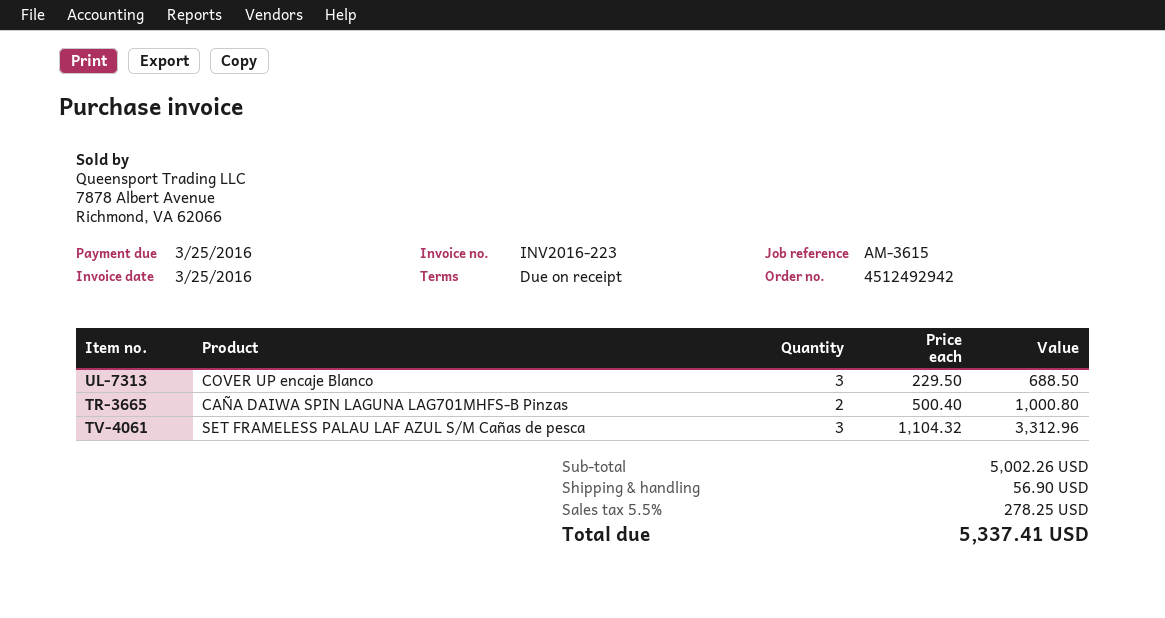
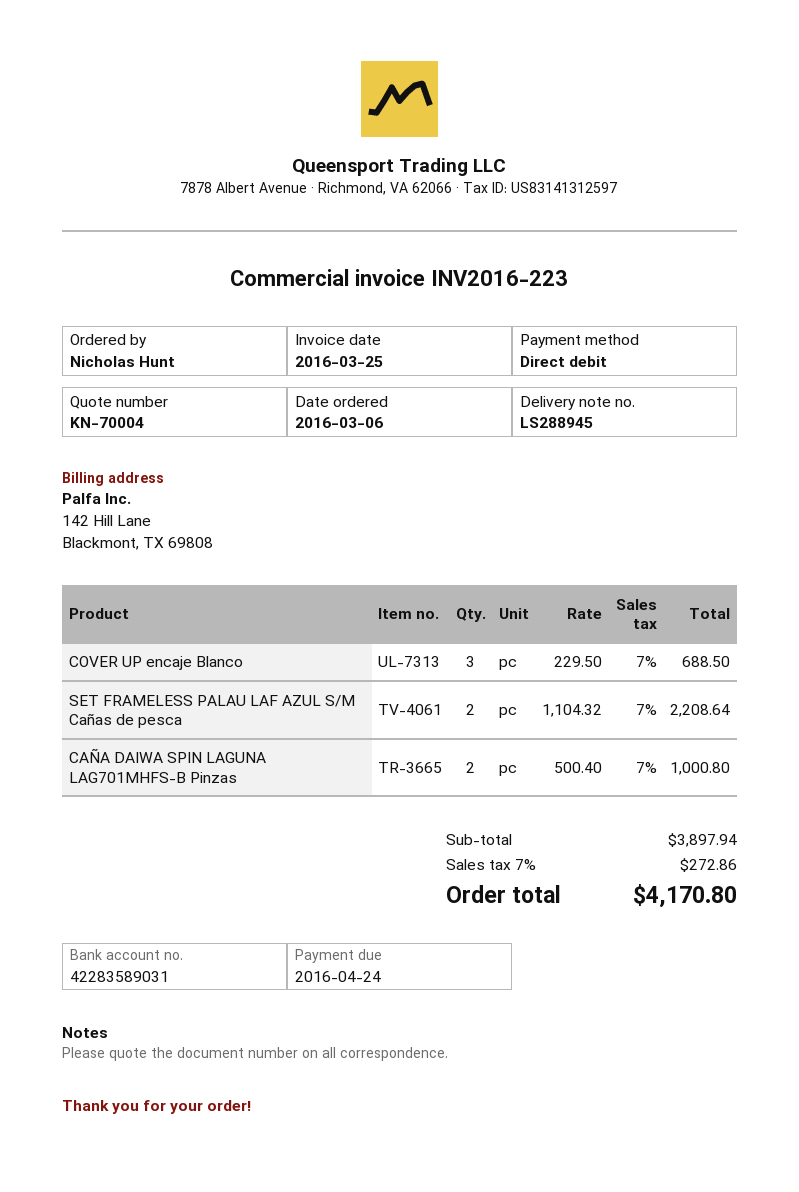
due date: 2016-03-25 -> 2016-04-24
SET FRAMELESS PALAU LAF AZUL S/M Cañas de pesca: 3 x 1104.32 = 3312.96 -> 2 x 1104.32 = 2208.64
subtotal: 5002.26 -> 3897.94
shipping: 56.90 -> none
tax: 5.5% = 278.25 -> 7% = 272.86
total: 5337.41 -> 4170.80

